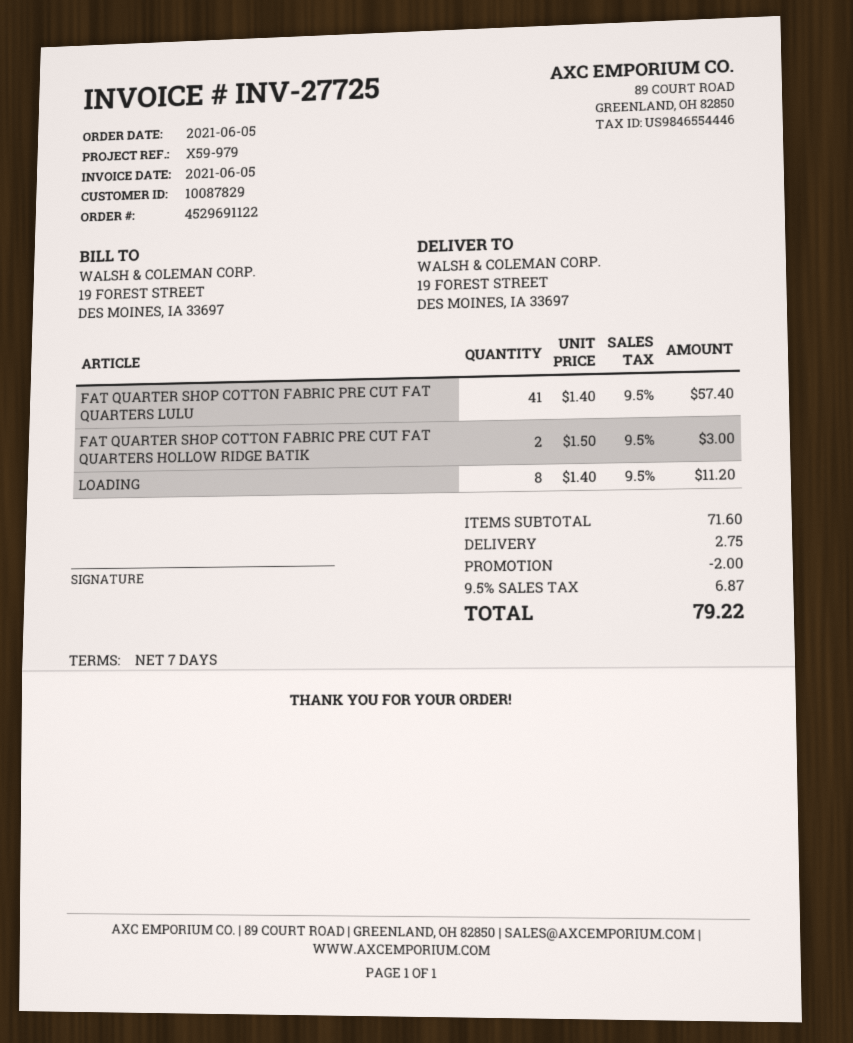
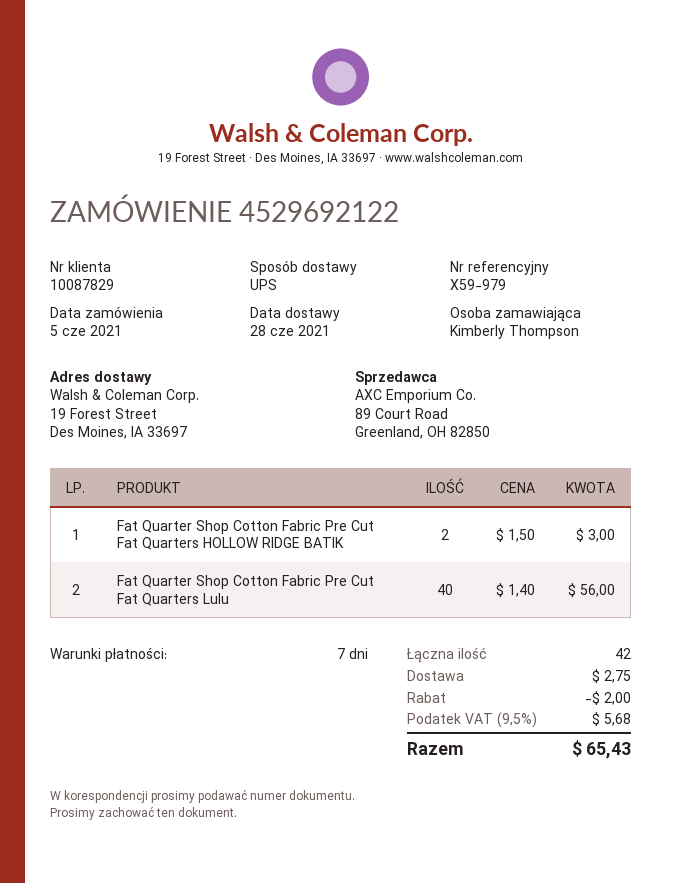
order number: 4529691122 -> 4529692122
FAT QUARTER SHOP COTTON FABRIC PRE CUT FAT QUARTERS LULU: 41 x 1.40 = 57.40 -> 40 x 1.40 = 56.00
LOADING: 8 x 1.40 = 11.20 -> none
tax: 9.5% = 6.87 -> 9.5% = 5.68
total: 79.22 -> 65.43

